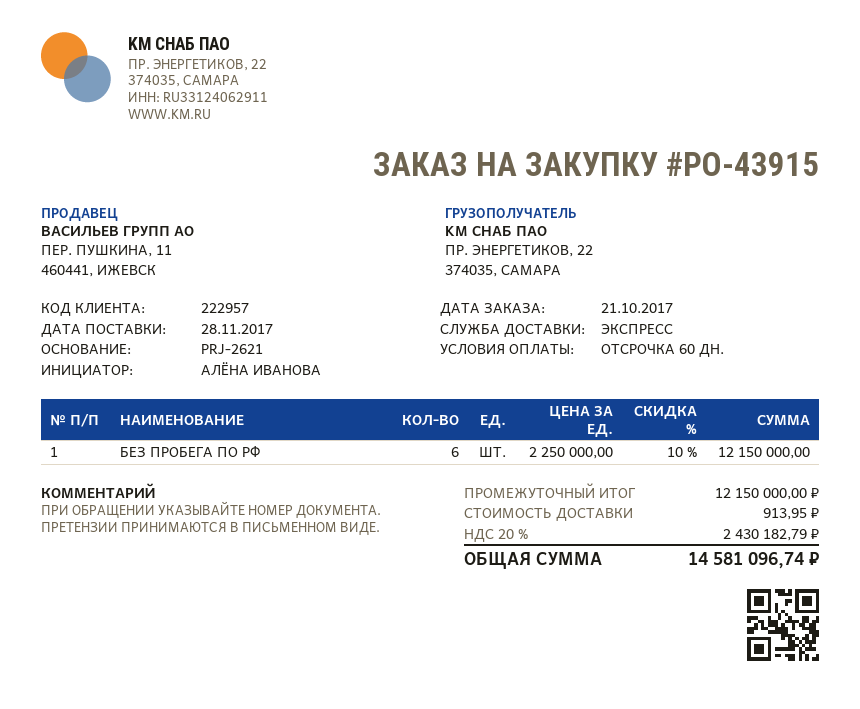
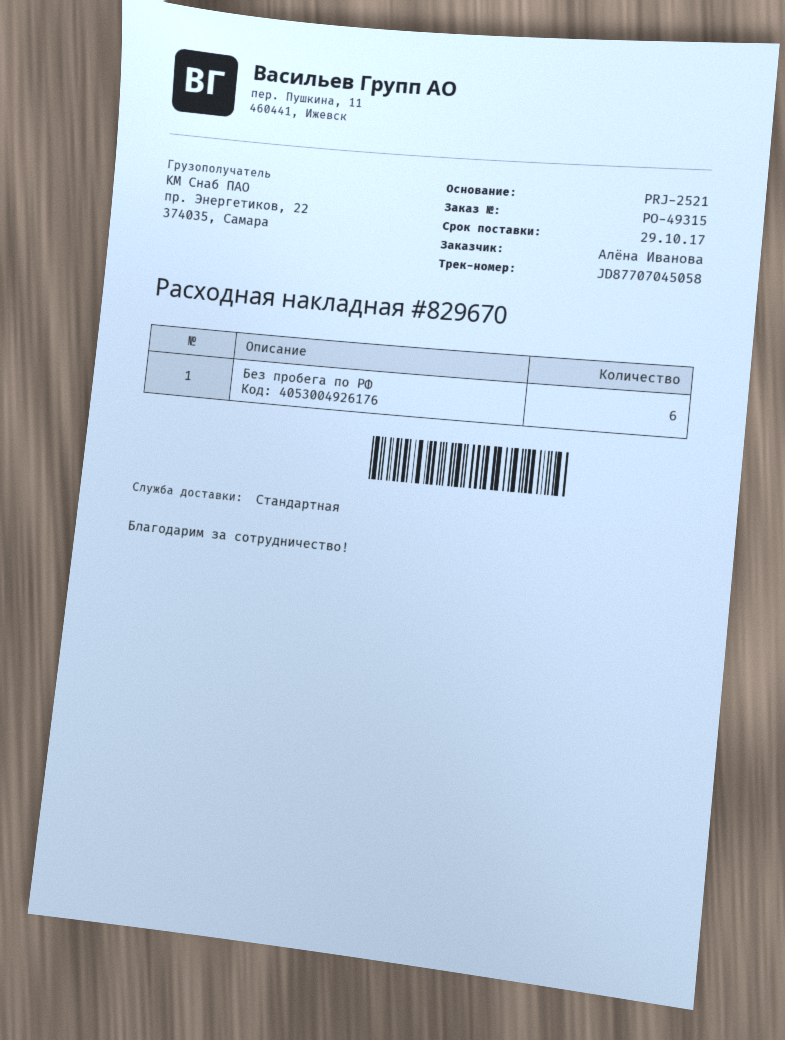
order number: PO-43915 -> PO-49315
delivery date: 2017-11-28 -> 2017-10-29
reference: PRJ-2621 -> PRJ-2521
shipping method: express -> standard

